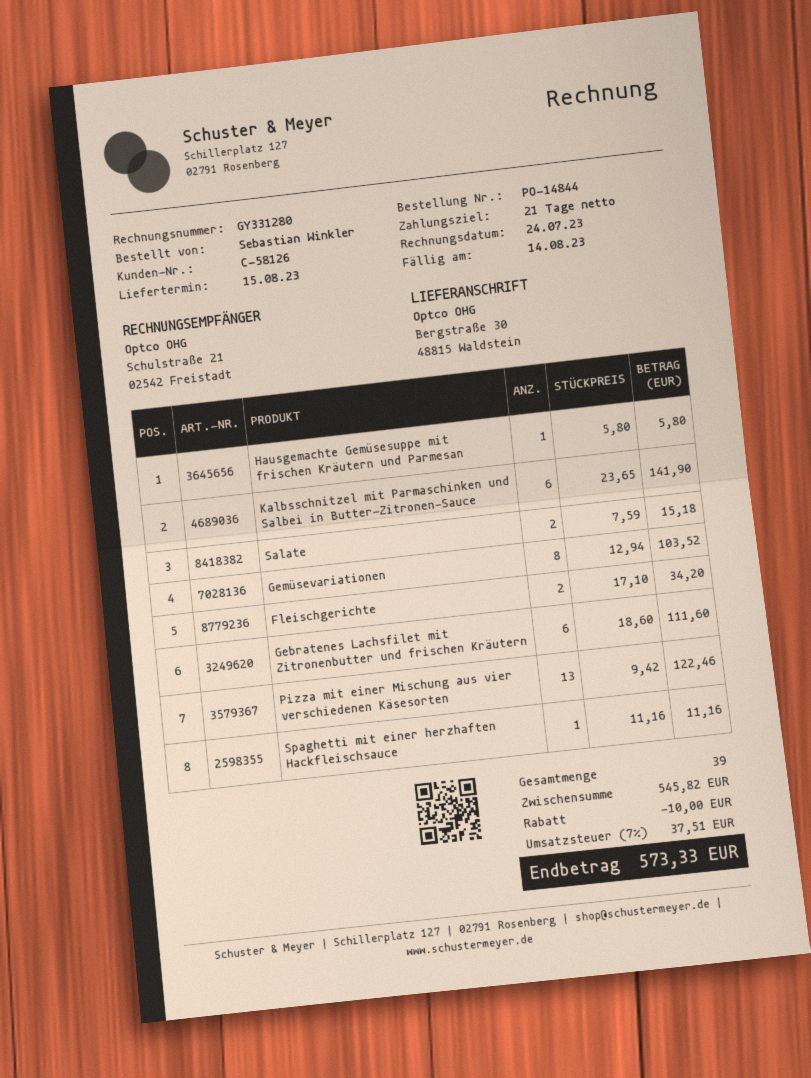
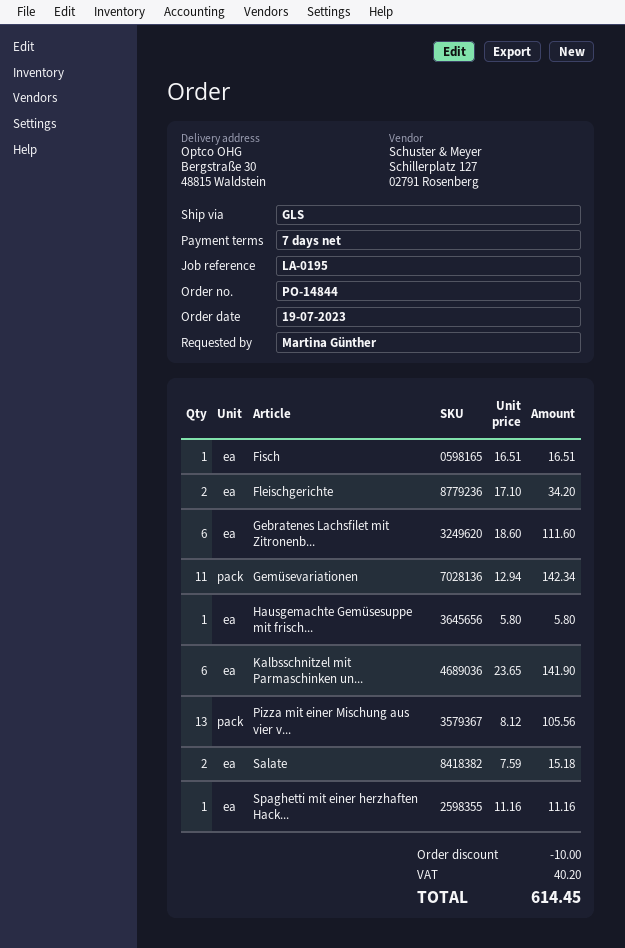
payment terms: 21 days -> 7 days
ordered by: Sebastian Winkler -> Martina Günther
Gemüsevariationen: 8 x 12.94 = 103.52 -> 11 x 12.94 = 142.34
Pizza mit einer Mischung aus vier verschiedenen Käsesorten: 13 x 9.42 = 122.46 -> 13 x 8.12 = 105.56
Fisch: none -> 1 x 16.51 = 16.51
tax: 37.51 -> 40.20
total: 573.33 -> 614.45

